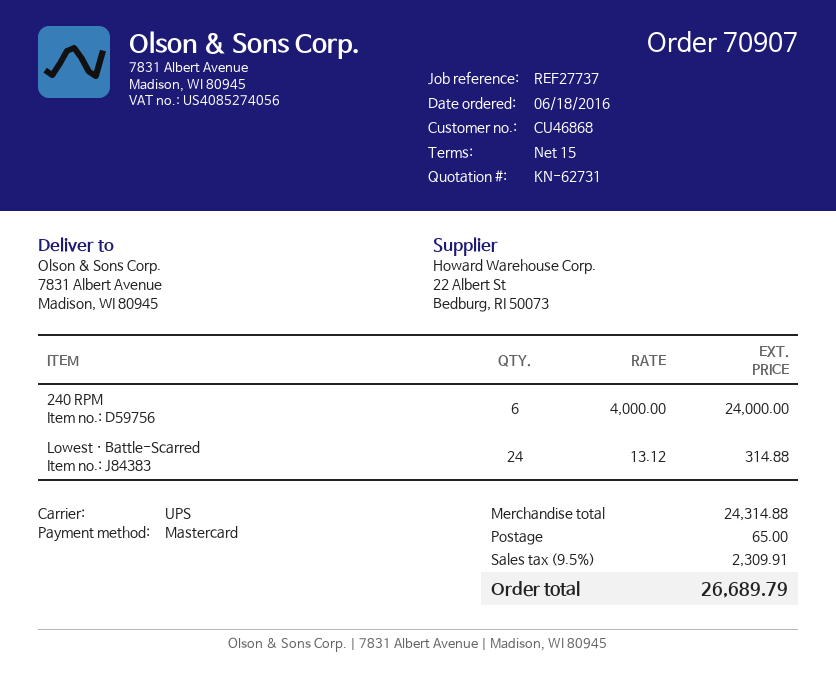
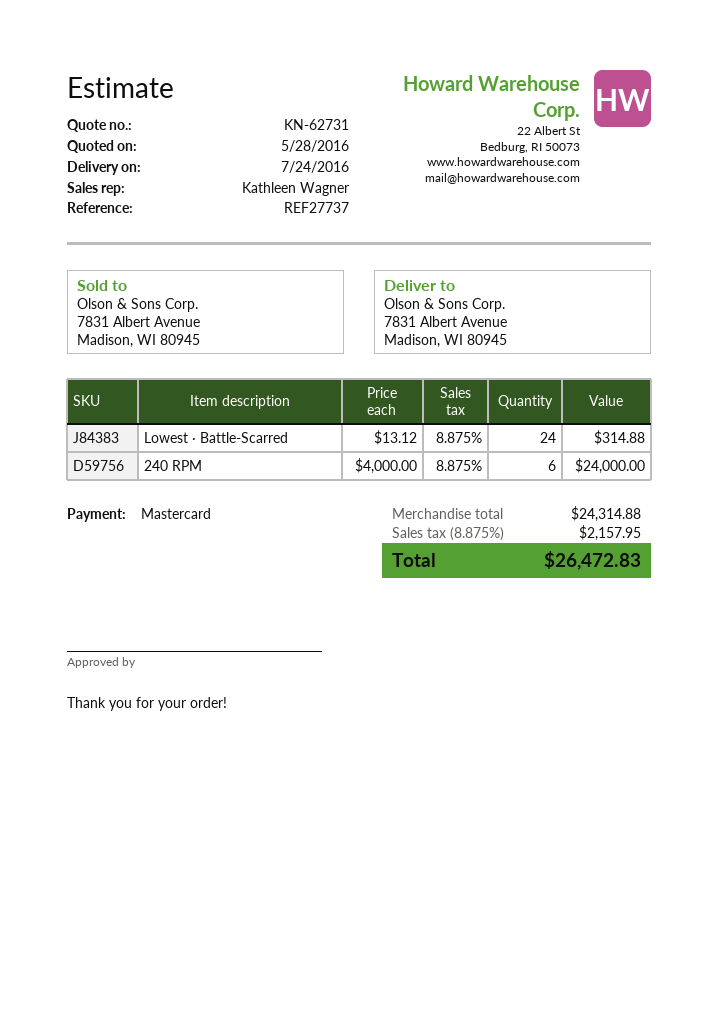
shipping: 65.00 -> none
tax: 9.5% = 2309.91 -> 8.875% = 2157.95
total: 26689.79 -> 26472.83

